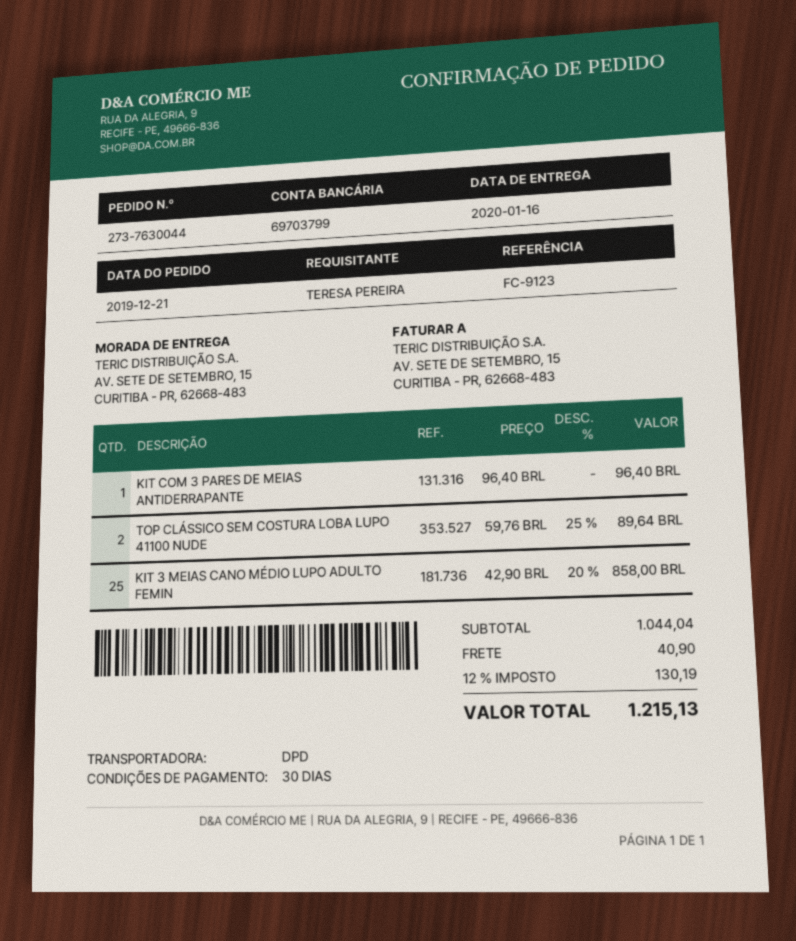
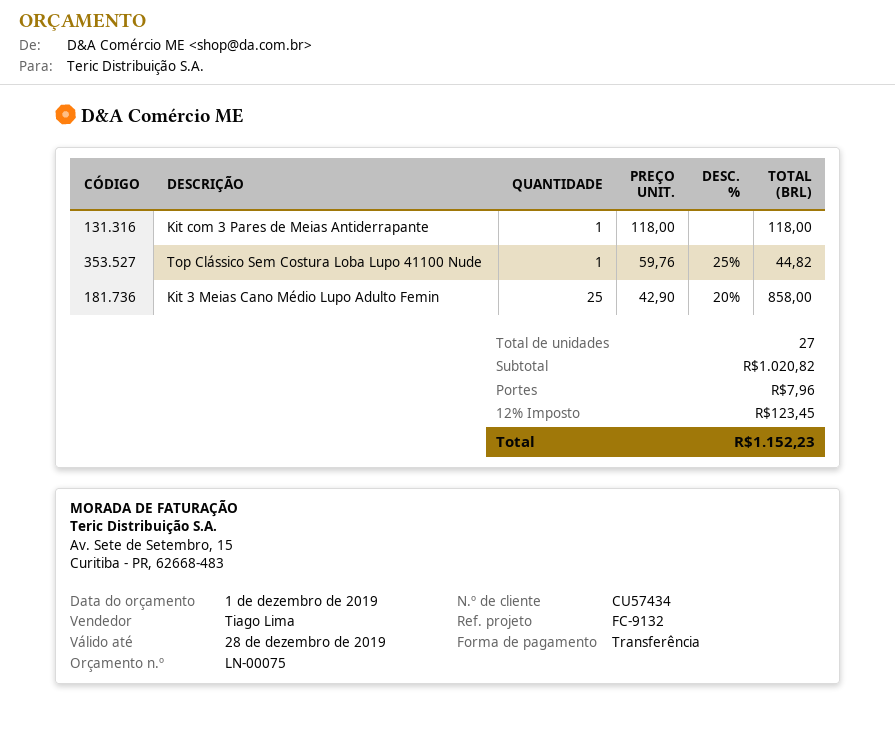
reference: FC-9123 -> FC-9132
KIT COM 3 PARES DE MEIAS ANTIDERRAPANTE: 1 x 96.40 = 96.40 -> 1 x 118.00 = 118.00
TOP CLÁSSICO SEM COSTURA LOBA LUPO 41100 NUDE: 2 x 59.76 - 25% = 89.64 -> 1 x 59.76 - 25% = 44.82
subtotal: 1044.04 -> 1020.82
shipping: 40.90 -> 7.96
tax: 12% = 130.19 -> 12% = 123.45
total: 1215.13 -> 1152.23

